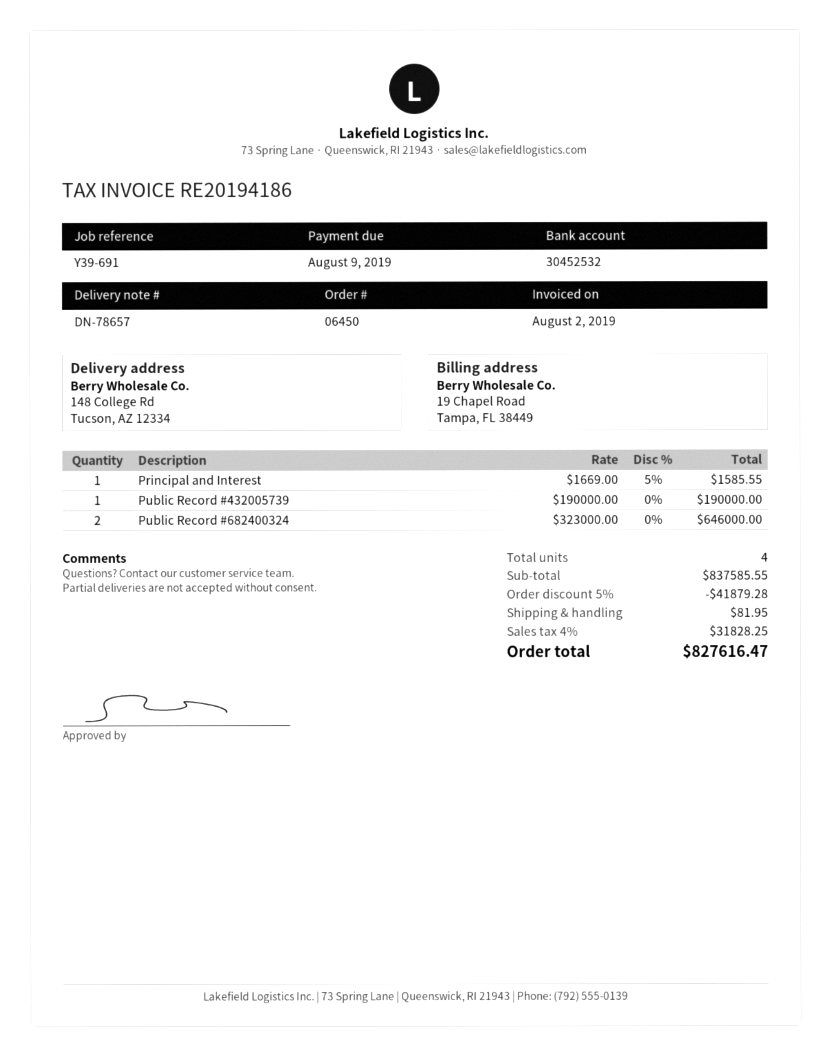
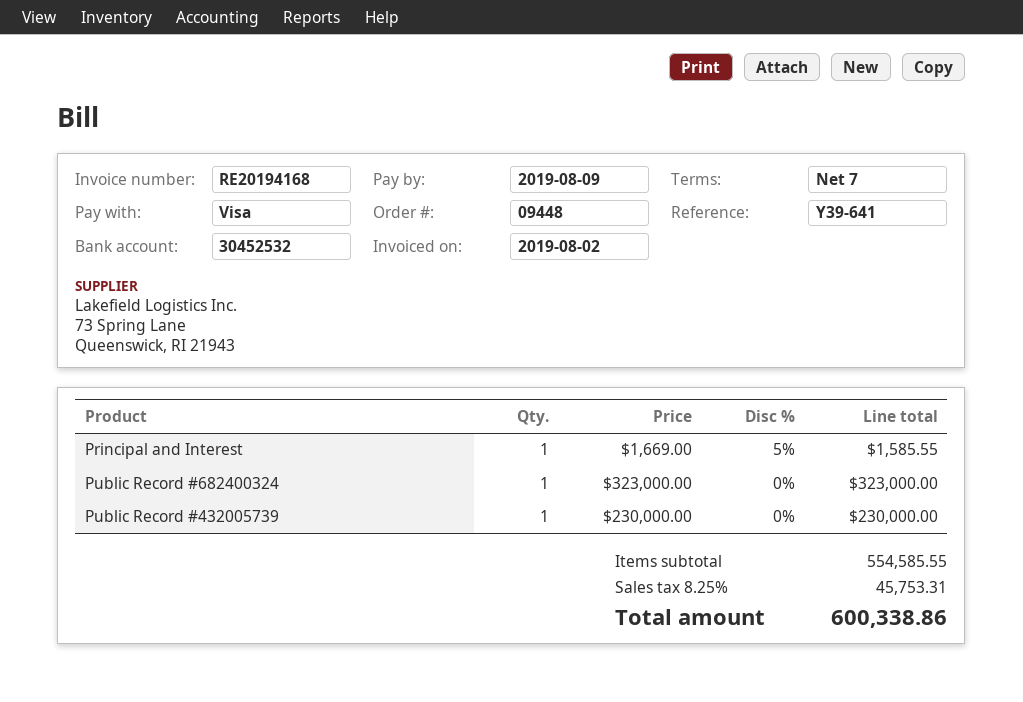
order number: 06450 -> 09448
invoice number: RE20194186 -> RE20194168
reference: Y39-691 -> Y39-641
Public Record #432005739: 1 x 190000.00 = 190000.00 -> 1 x 230000.00 = 230000.00
Public Record #682400324: 2 x 323000.00 = 646000.00 -> 1 x 323000.00 = 323000.00
subtotal: 837585.55 -> 554585.55
discount: 5% = 41879.28 -> none
shipping: 81.95 -> none
tax: 4% = 31828.25 -> 8.25% = 45753.31
total: 827616.47 -> 600338.86

